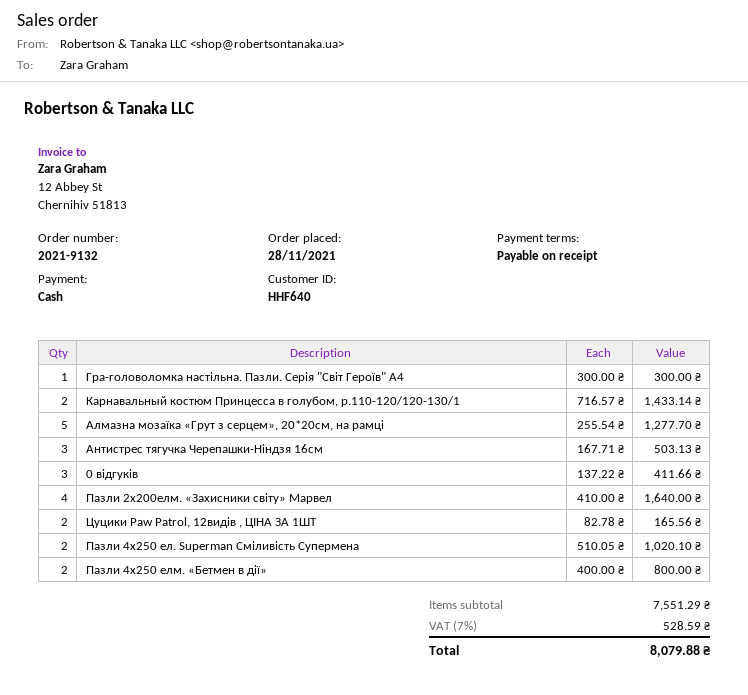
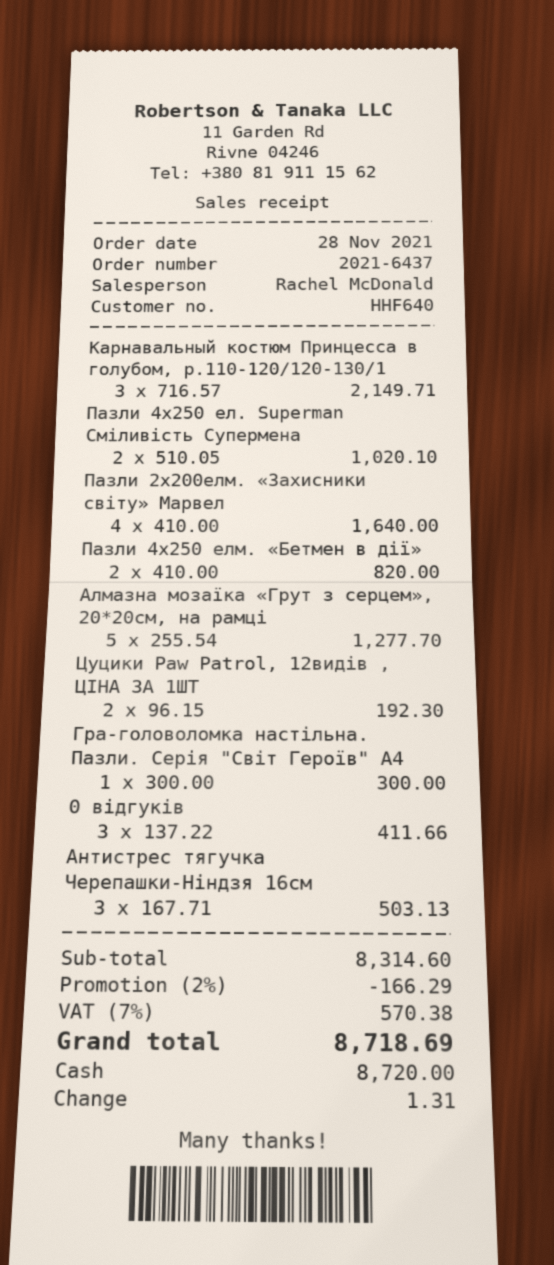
order number: 2021-9132 -> 2021-6437
Карнавальный костюм Принцесса в голубом, р.110-120/120-130/1: 2 x 716.57 = 1433.14 -> 3 x 716.57 = 2149.71
Цуцики Paw Patrol, 12видів , ЦІНА ЗА 1ШТ: 2 x 82.78 = 165.56 -> 2 x 96.15 = 192.30
Пазли 4х250 елм. «Бетмен в дії»: 2 x 400.00 = 800.00 -> 2 x 410.00 = 820.00
subtotal: 7551.29 -> 8314.60
discount: none -> 2% = 166.29
tax: 7% = 528.59 -> 7% = 570.38
total: 8079.88 -> 8718.69

